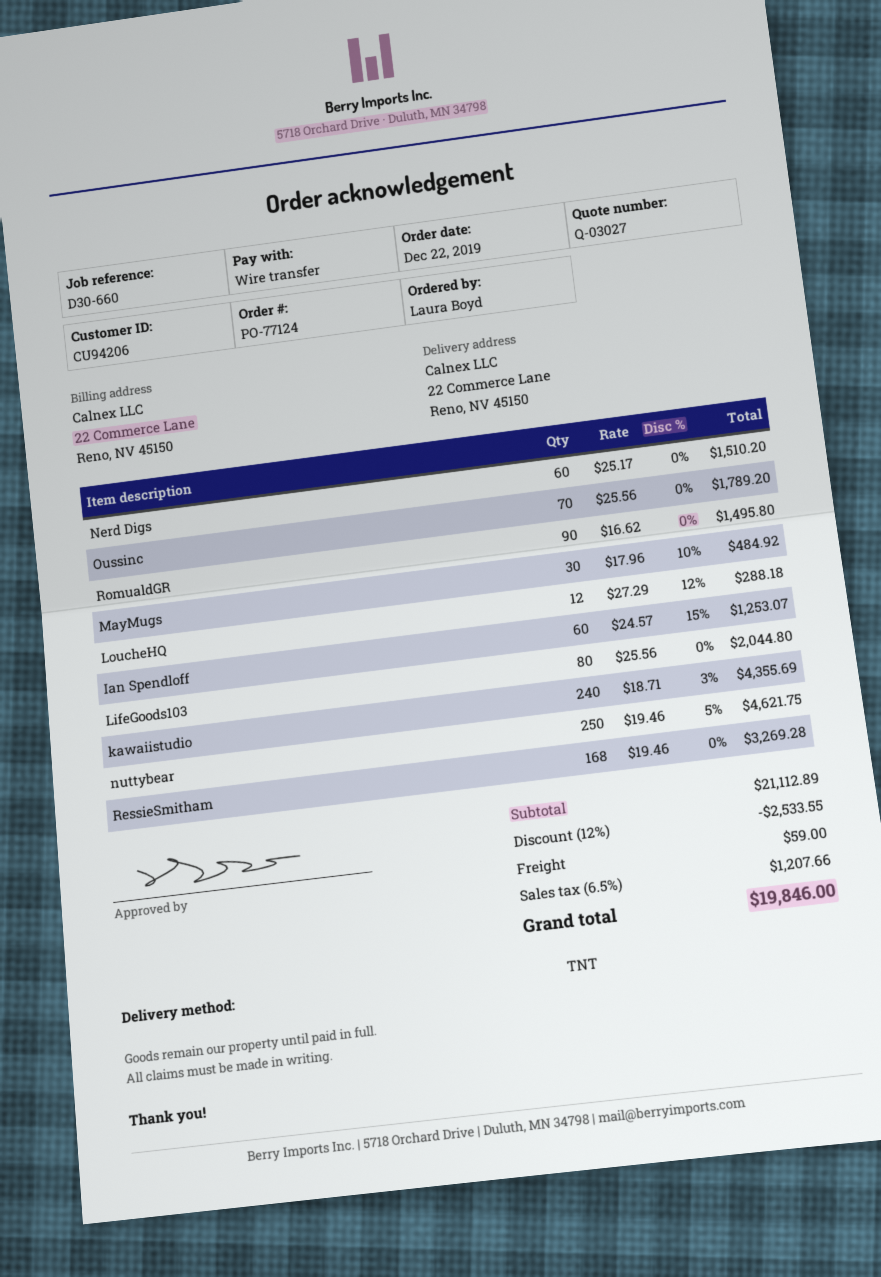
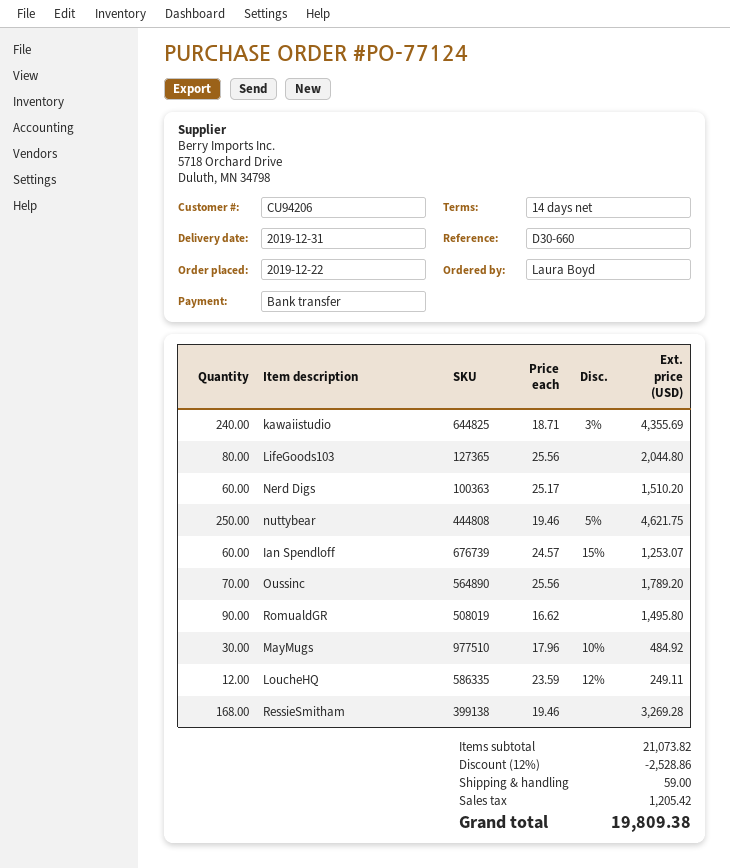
LoucheHQ: 12 x 27.29 - 12% = 288.18 -> 12 x 23.59 - 12% = 249.11
subtotal: 21112.89 -> 21073.82
discount: 12% = 2533.55 -> 12% = 2528.86
tax: 1207.66 -> 1205.42
total: 19846.00 -> 19809.38

